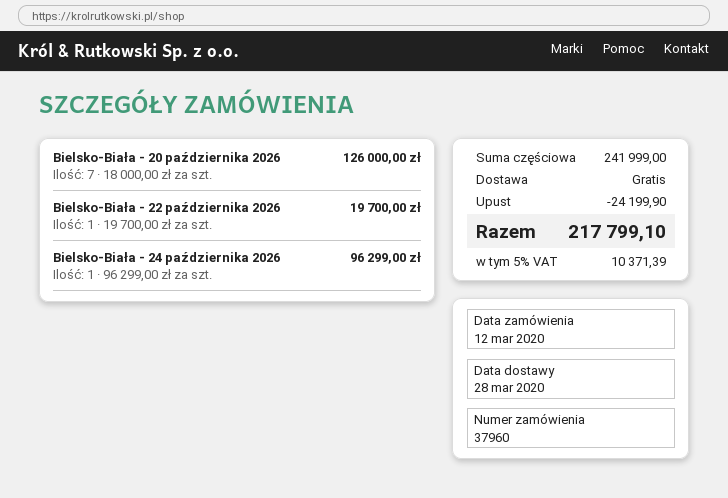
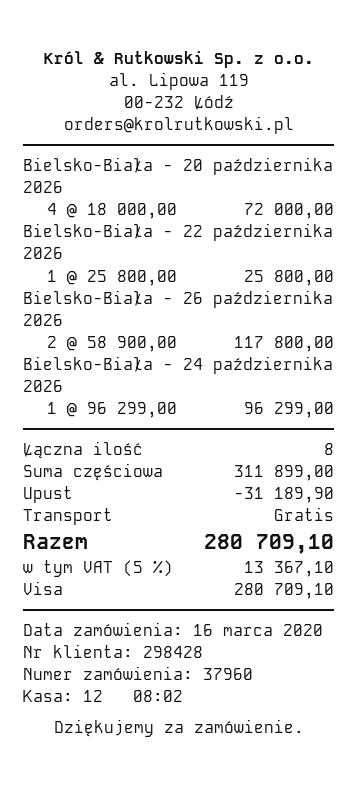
order date: 2020-03-12 -> 2020-03-16
Bielsko-Biała - 20 października 2026: 7 x 18000.00 = 126000.00 -> 4 x 18000.00 = 72000.00
Bielsko-Biała - 22 października 2026: 1 x 19700.00 = 19700.00 -> 1 x 25800.00 = 25800.00
Bielsko-Biała - 26 października 2026: none -> 2 x 58900.00 = 117800.00
subtotal: 241999.00 -> 311899.00
discount: 24199.90 -> 31189.90
tax: 5% = 10371.39 -> 5% = 13367.10
total: 217799.10 -> 280709.10

